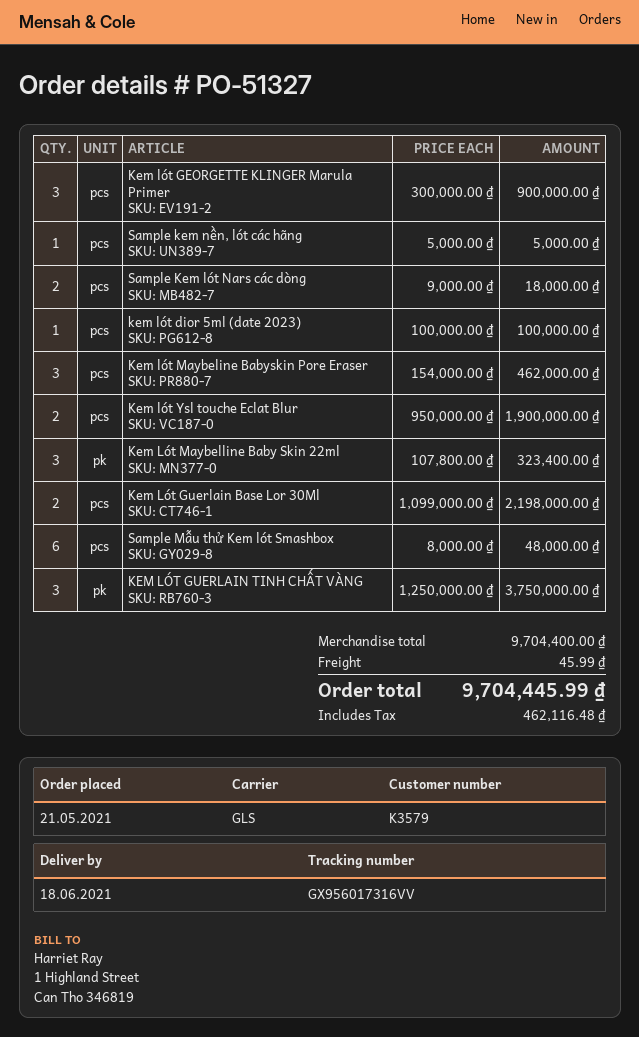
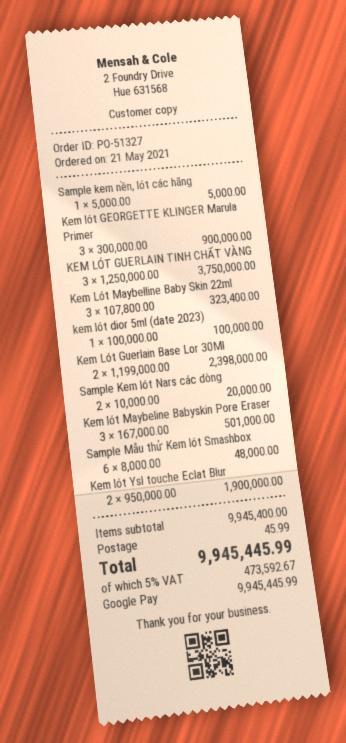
Sample Kem lót Nars các dòng: 2 x 9000.00 = 18000.00 -> 2 x 10000.00 = 20000.00
Kem lót Maybeline Babyskin Pore Eraser: 3 x 154000.00 = 462000.00 -> 3 x 167000.00 = 501000.00
Kem Lót Guerlain Base Lor 30Ml: 2 x 1099000.00 = 2198000.00 -> 2 x 1199000.00 = 2398000.00
subtotal: 9704400.00 -> 9945400.00
tax: 462116.48 -> 473592.67
total: 9704445.99 -> 9945445.99

